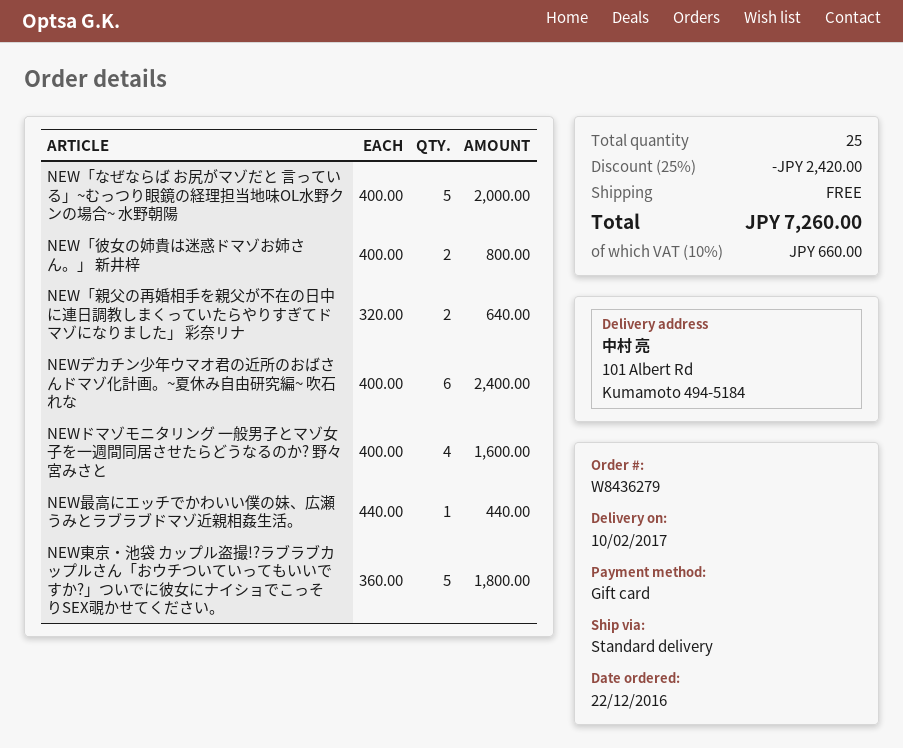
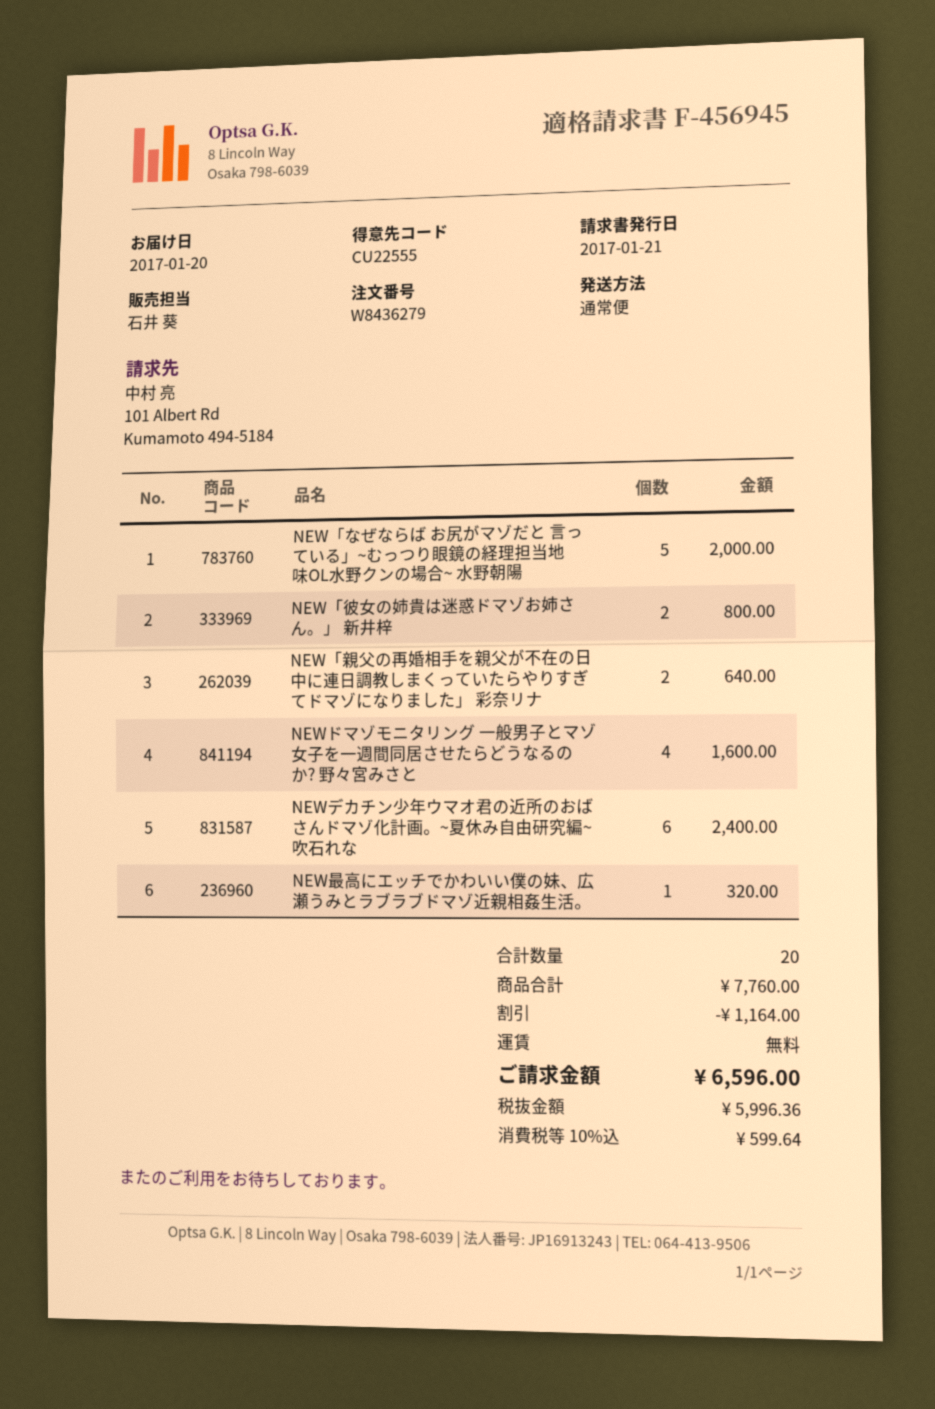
delivery date: 2017-02-10 -> 2017-01-20
NEW最高にエッチでかわいい僕の妹、広瀬うみとラブラブドマゾ近親相姦生活。: 1 for 440.00 -> 1 for 320.00
NEW東京・池袋 カップル盗撮!?ラブラブカップルさん「おウチついていってもいいですか?」ついでに彼女にナイショでこっそりSEX覗かせてください。: 5 for 1800.00 -> none
total quantity: 25 -> 20
discount: 2420.00 -> 1164.00
tax: 10% = 660.00 -> 10% = 599.64
total: 7260.00 -> 6596.00

